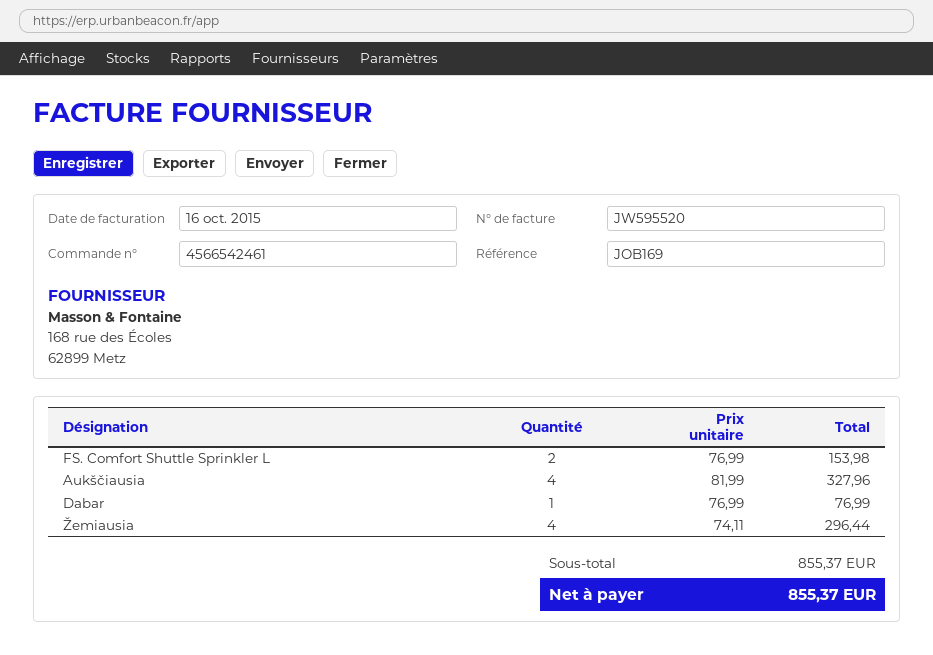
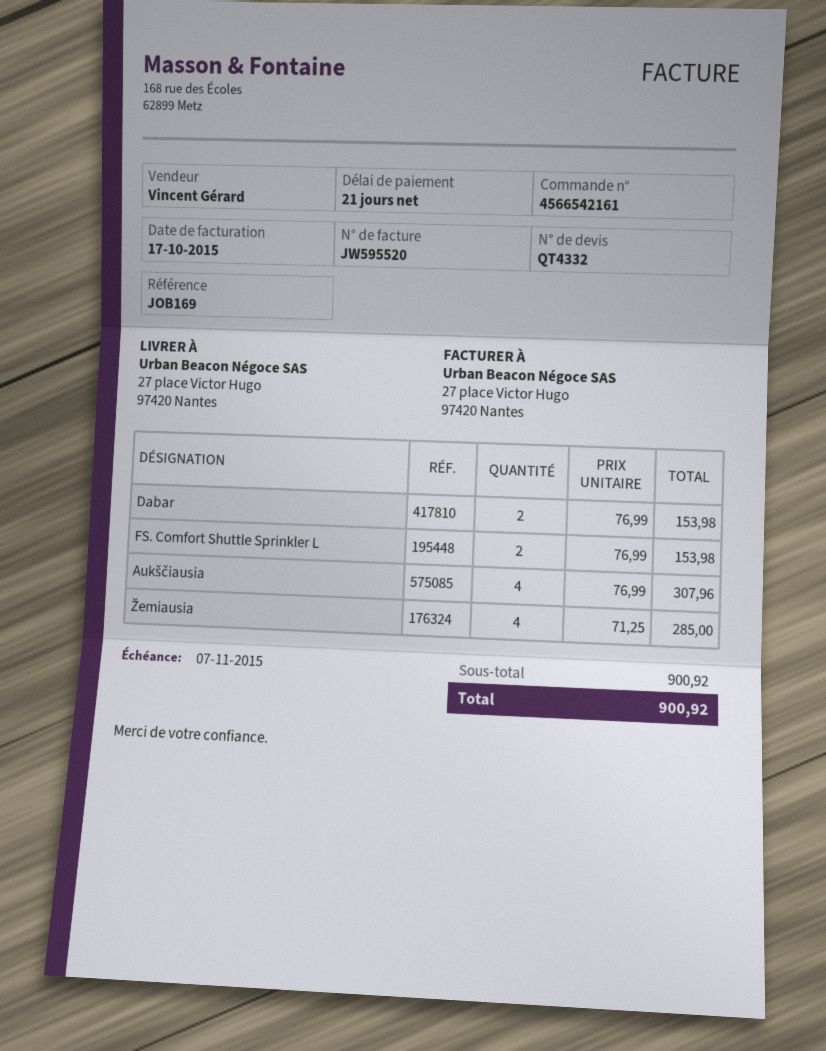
order number: 4566542461 -> 4566542161
invoice date: 2015-10-16 -> 2015-10-17
Aukščiausia: 4 x 81.99 = 327.96 -> 4 x 76.99 = 307.96
Dabar: 1 x 76.99 = 76.99 -> 2 x 76.99 = 153.98
Žemiausia: 4 x 74.11 = 296.44 -> 4 x 71.25 = 285.00
subtotal: 855.37 -> 900.92
total: 855.37 -> 900.92

